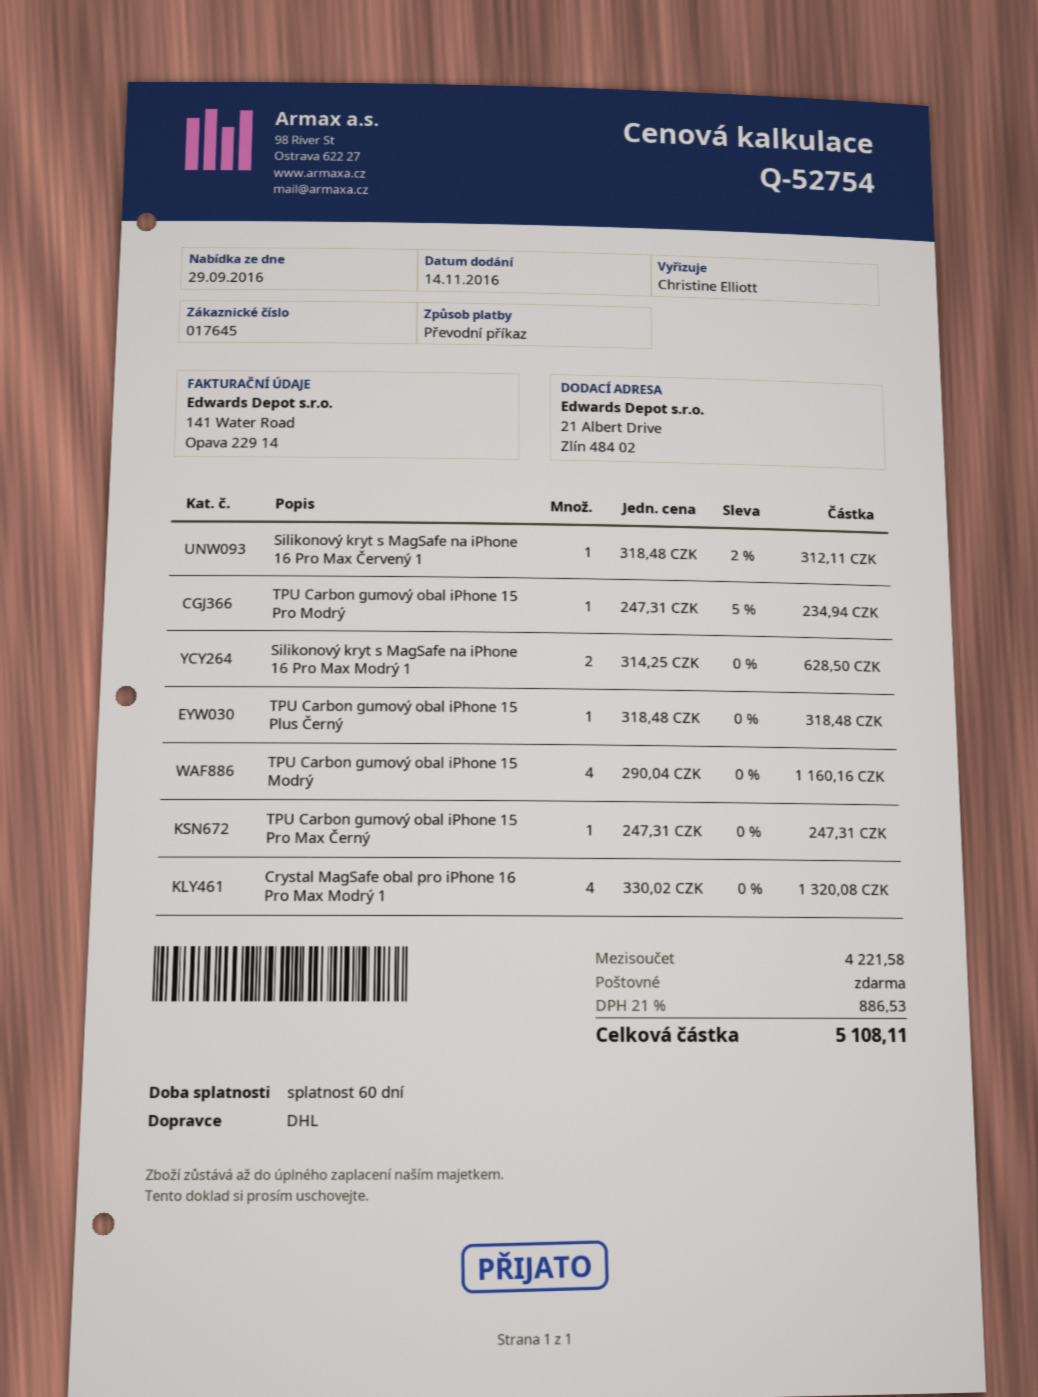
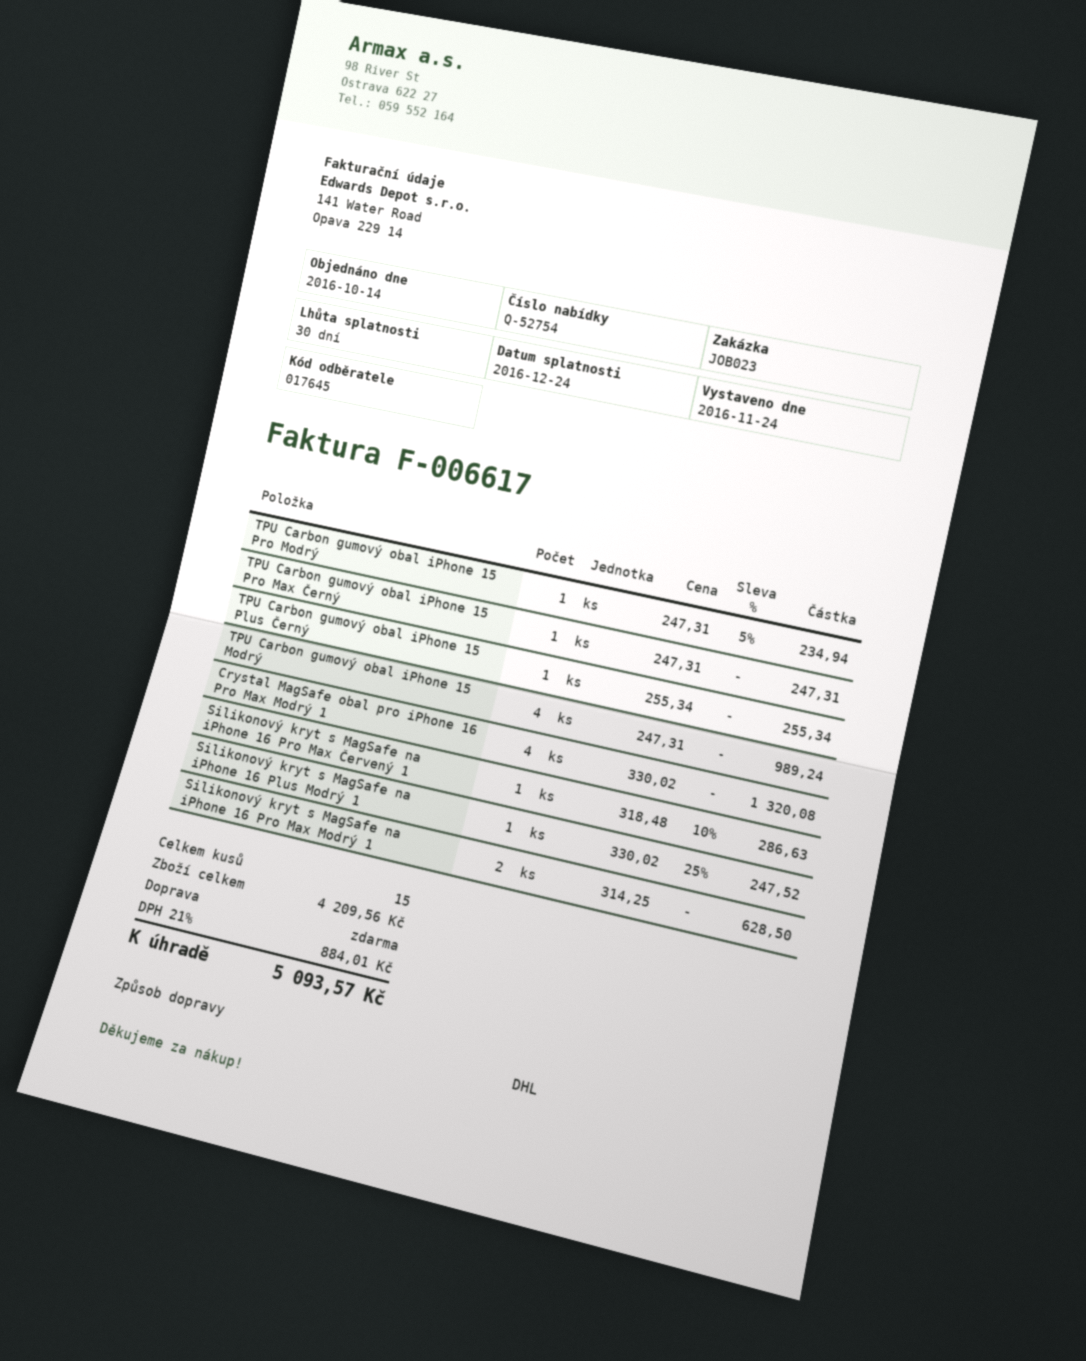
payment terms: 60 days -> 30 days
Silikonový kryt s MagSafe na iPhone 16 Pro Max Červený 1: 1 x 318.48 - 2% = 312.11 -> 1 x 318.48 - 10% = 286.63
TPU Carbon gumový obal iPhone 15 Plus Černý: 1 x 318.48 = 318.48 -> 1 x 255.34 = 255.34
TPU Carbon gumový obal iPhone 15 Modrý: 4 x 290.04 = 1160.16 -> 4 x 247.31 = 989.24
Silikonový kryt s MagSafe na iPhone 16 Plus Modrý 1: none -> 1 x 330.02 - 25% = 247.52
subtotal: 4221.58 -> 4209.56
tax: 21% = 886.53 -> 21% = 884.01
total: 5108.11 -> 5093.57

